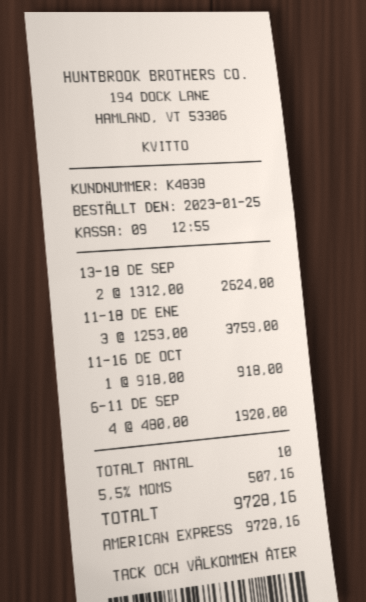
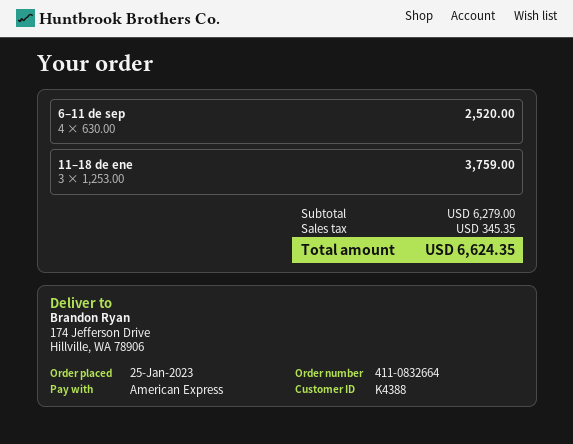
customer number: K4838 -> K4388
13–18 DE SEP: 2 x 1312.00 = 2624.00 -> none
11–16 DE OCT: 1 x 918.00 = 918.00 -> none
6–11 DE SEP: 4 x 480.00 = 1920.00 -> 4 x 630.00 = 2520.00
tax: 507.16 -> 345.35
total: 9728.16 -> 6624.35

